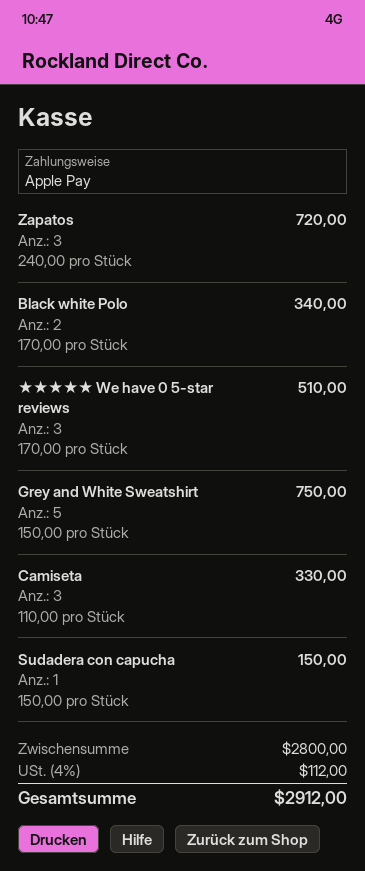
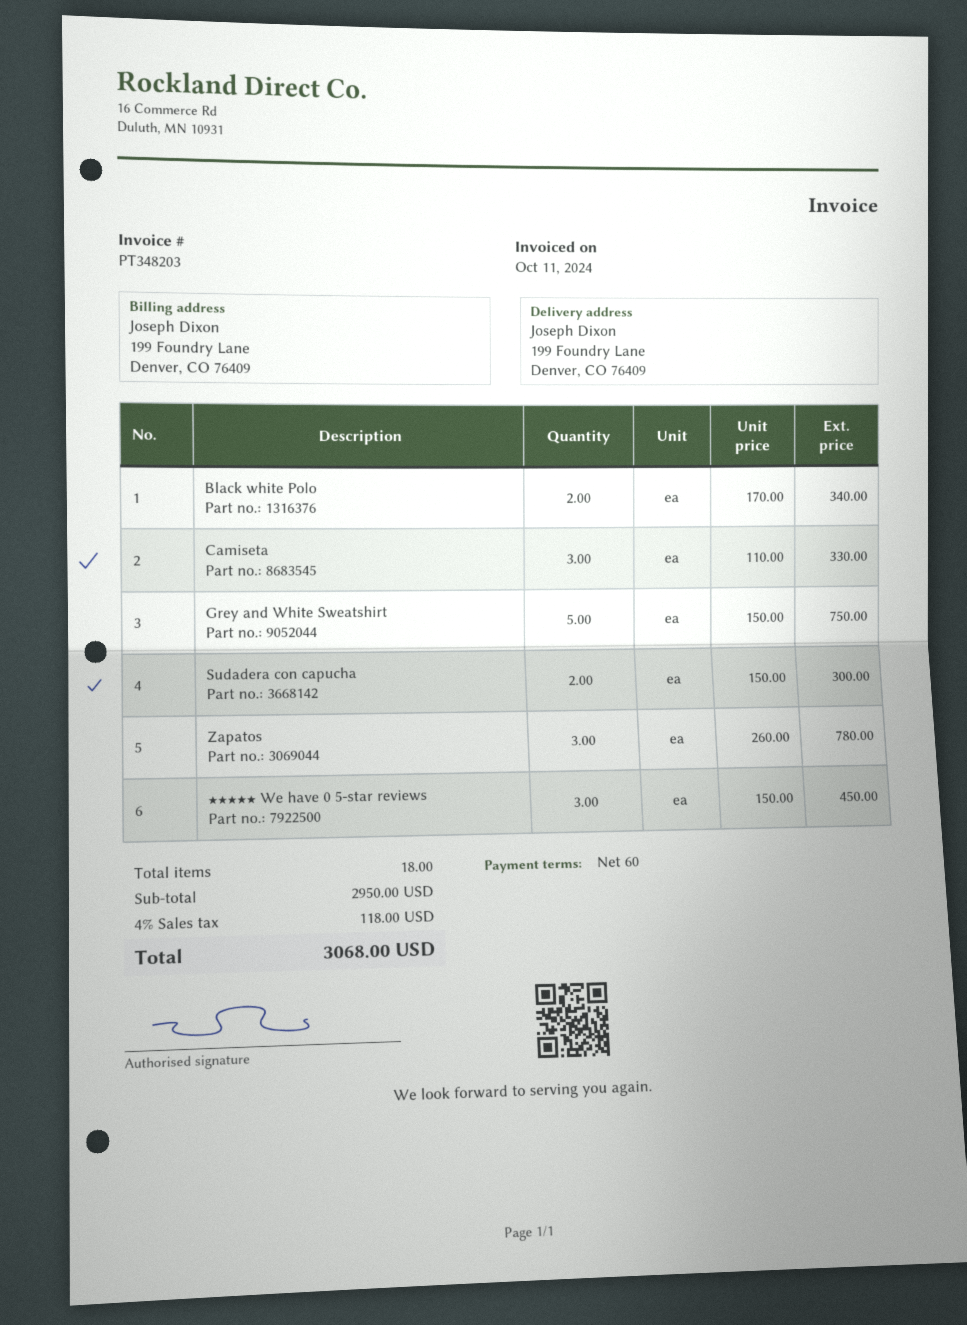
Zapatos: 3 x 240.00 = 720.00 -> 3 x 260.00 = 780.00
★★★★★ We have 0 5-star reviews: 3 x 170.00 = 510.00 -> 3 x 150.00 = 450.00
Sudadera con capucha: 1 x 150.00 = 150.00 -> 2 x 150.00 = 300.00
subtotal: 2800.00 -> 2950.00
tax: 4% = 112.00 -> 4% = 118.00
total: 2912.00 -> 3068.00

